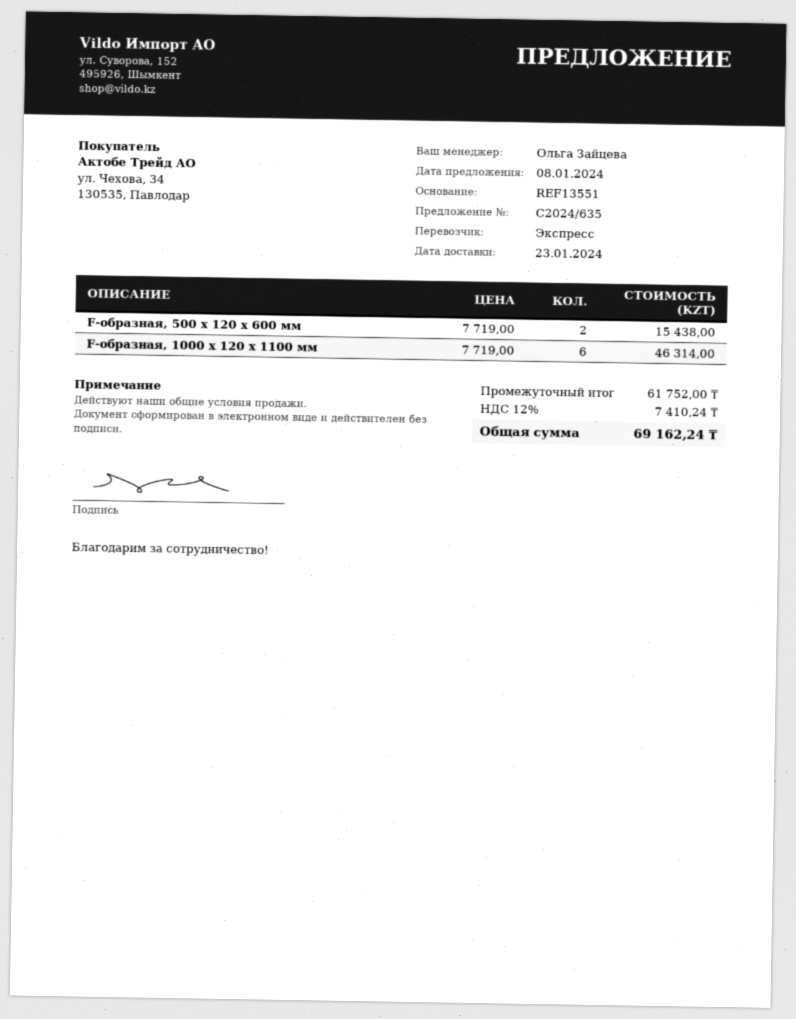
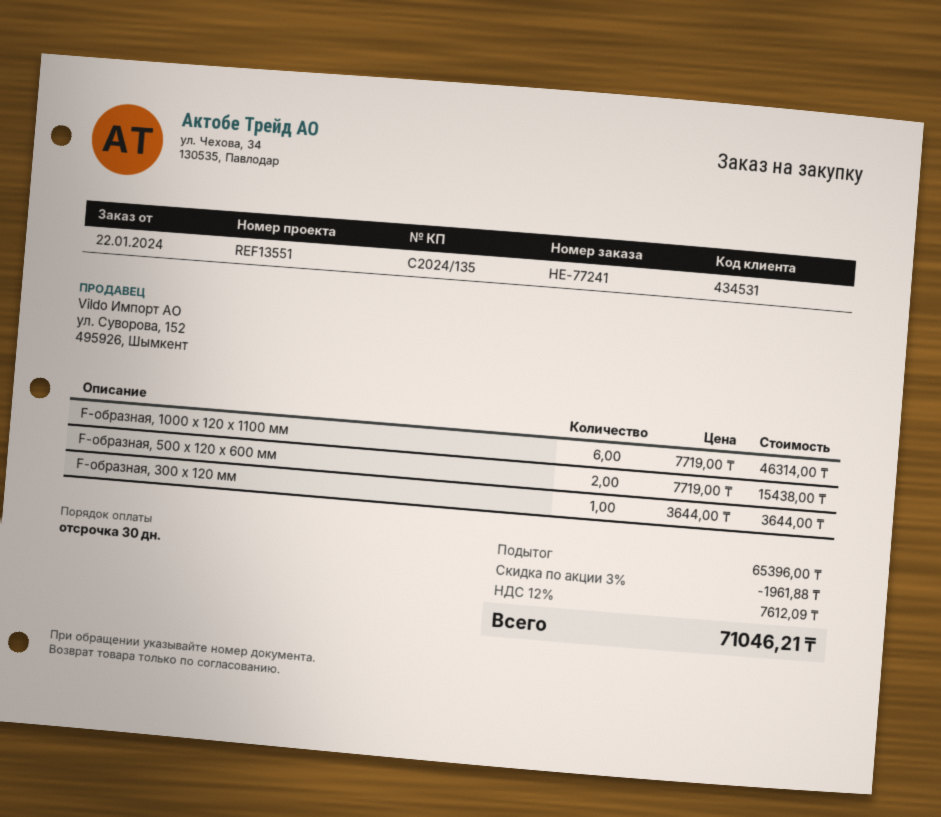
quote number: C2024/635 -> C2024/135
F-образная, 300 х 120 мм: none -> 1 x 3644.00 = 3644.00
subtotal: 61752.00 -> 65396.00
discount: none -> 3% = 1961.88
tax: 12% = 7410.24 -> 12% = 7612.09
total: 69162.24 -> 71046.21

